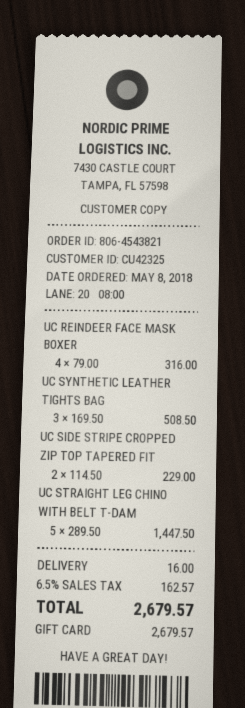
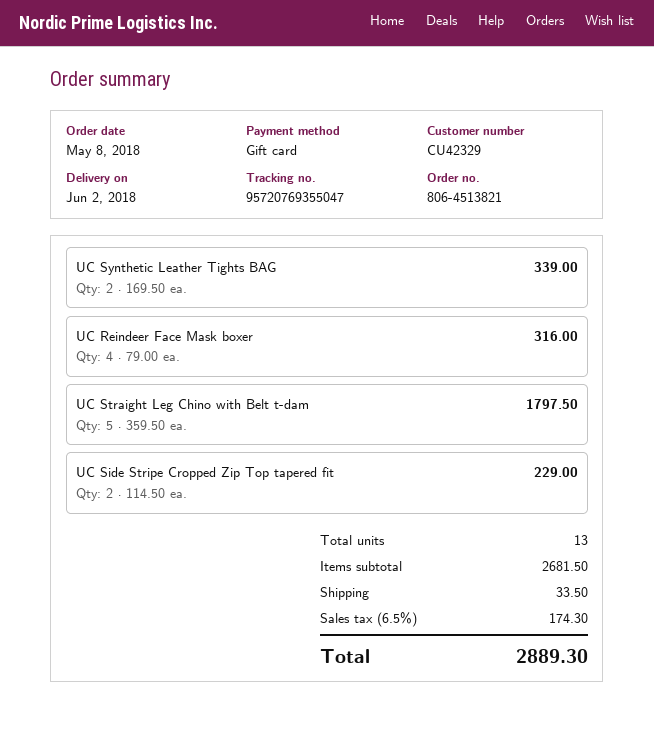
order number: 806-4543821 -> 806-4513821
customer number: CU42325 -> CU42329
UC SYNTHETIC LEATHER TIGHTS BAG: 3 x 169.50 = 508.50 -> 2 x 169.50 = 339.00
UC STRAIGHT LEG CHINO WITH BELT T-DAM: 5 x 289.50 = 1447.50 -> 5 x 359.50 = 1797.50
shipping: 16.00 -> 33.50
tax: 6.5% = 162.57 -> 6.5% = 174.30
total: 2679.57 -> 2889.30

